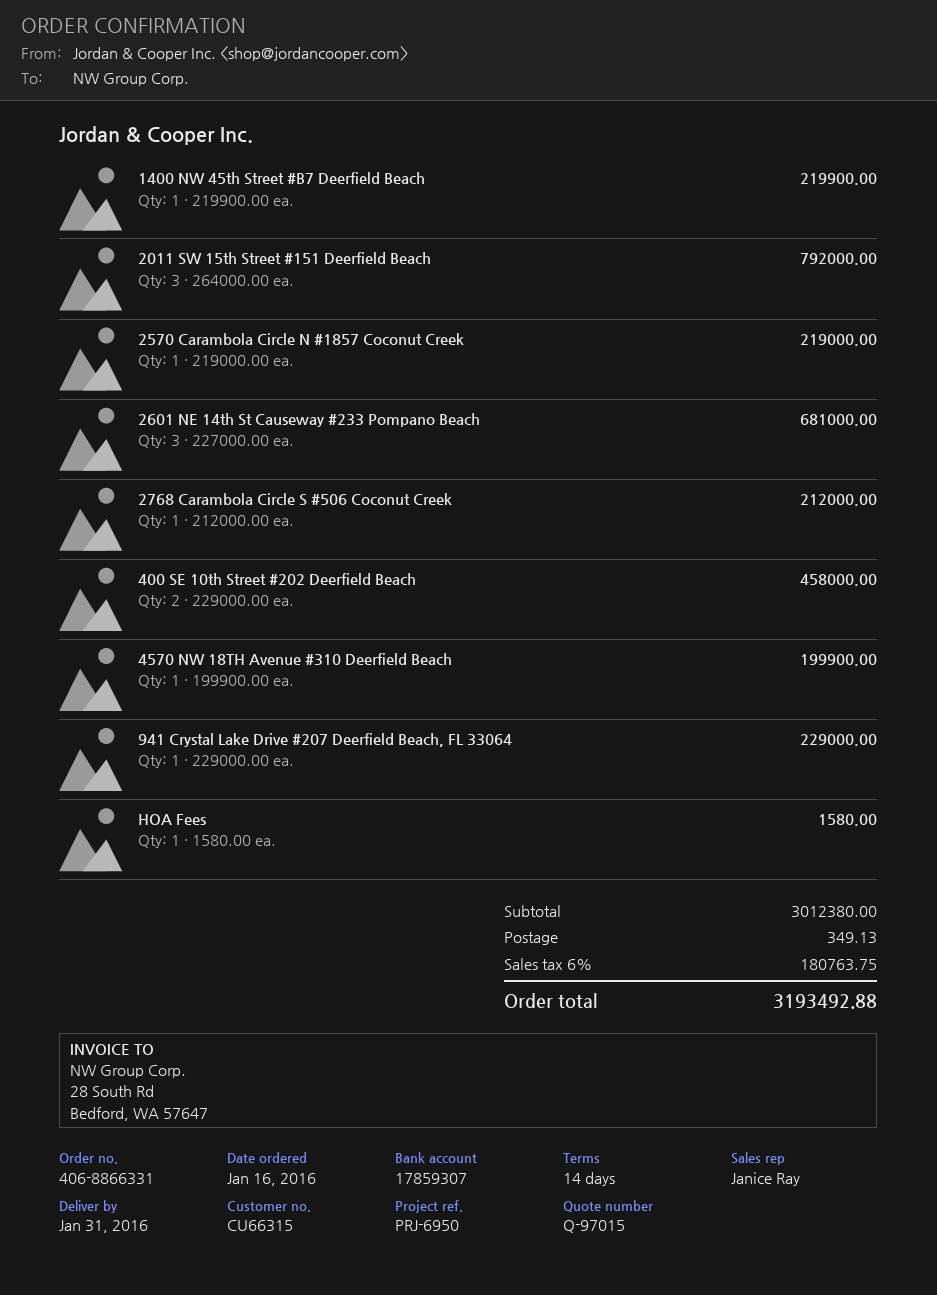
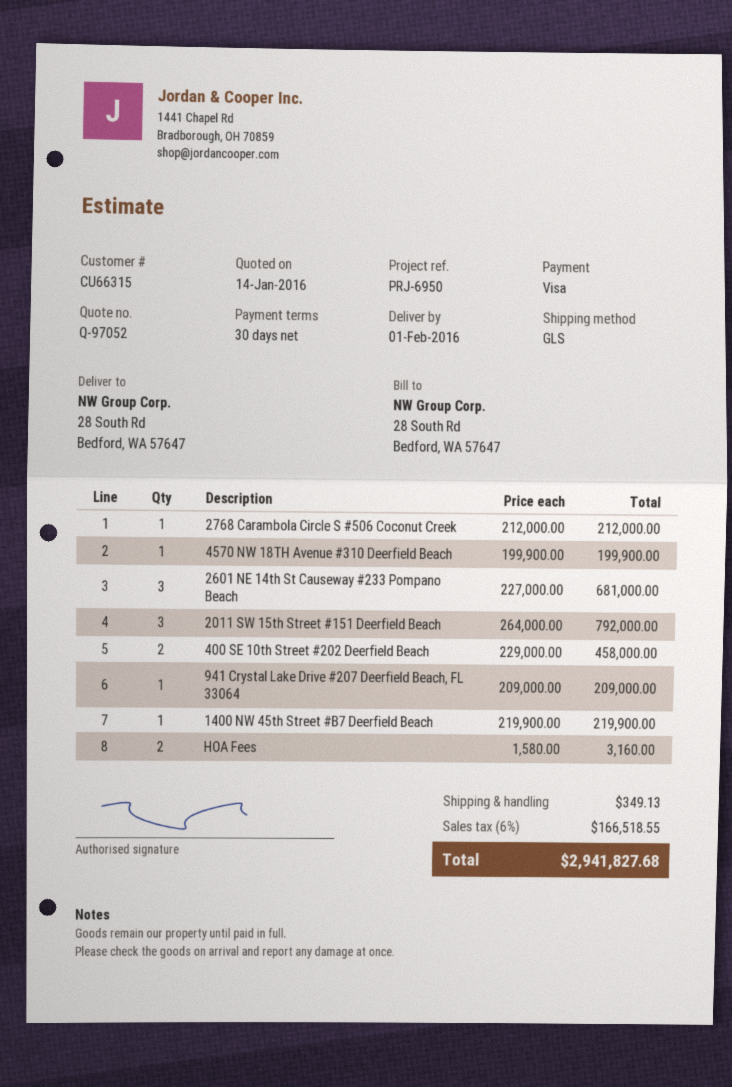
quote number: Q-97015 -> Q-97052
delivery date: 2016-01-31 -> 2016-02-01
payment terms: 14 days -> 30 days
2570 Carambola Circle N #1857 Coconut Creek: 1 x 219000.00 = 219000.00 -> none
941 Crystal Lake Drive #207 Deerfield Beach, FL 33064: 1 x 229000.00 = 229000.00 -> 1 x 209000.00 = 209000.00
HOA Fees: 1 x 1580.00 = 1580.00 -> 2 x 1580.00 = 3160.00
tax: 6% = 180763.75 -> 6% = 166518.55
total: 3193492.88 -> 2941827.68

